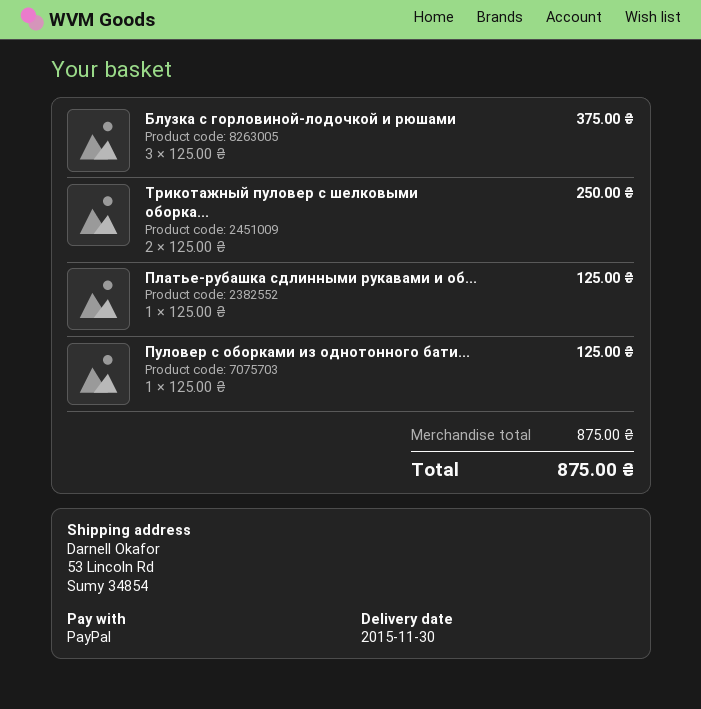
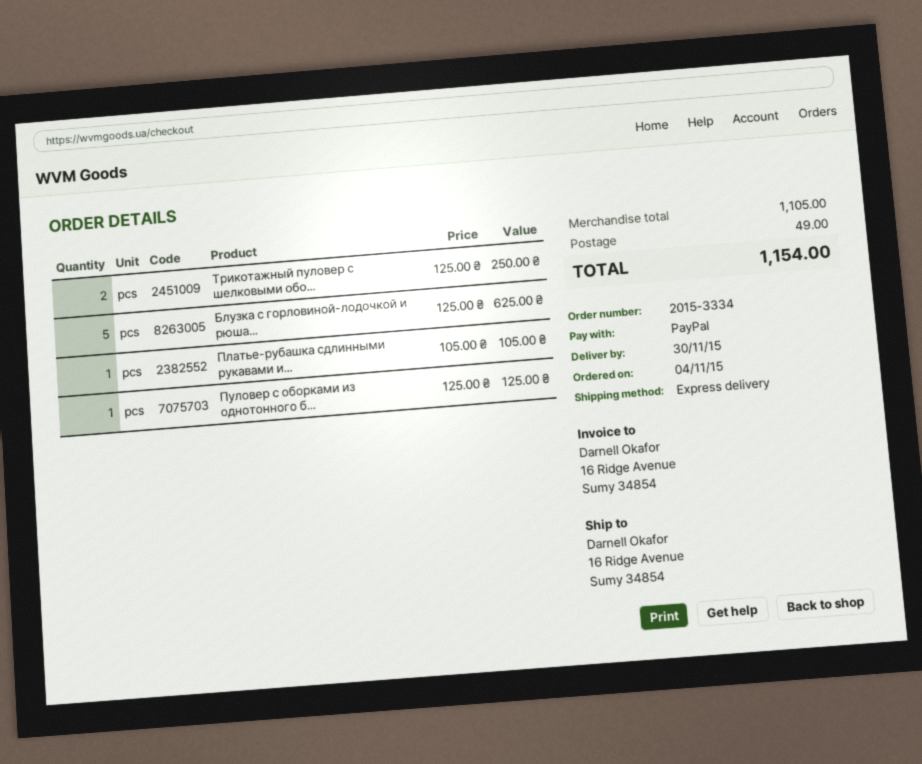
ship to: 53 Lincoln Rd, Sumy 34854 -> 16 Ridge Avenue, Sumy 34854
Блузка с горловиной-лодочкой и рюшами: 3 x 125.00 = 375.00 -> 5 x 125.00 = 625.00
Платье-рубашка сдлинными рукавами и об...: 1 x 125.00 = 125.00 -> 1 x 105.00 = 105.00
subtotal: 875.00 -> 1105.00
shipping: none -> 49.00
total: 875.00 -> 1154.00

